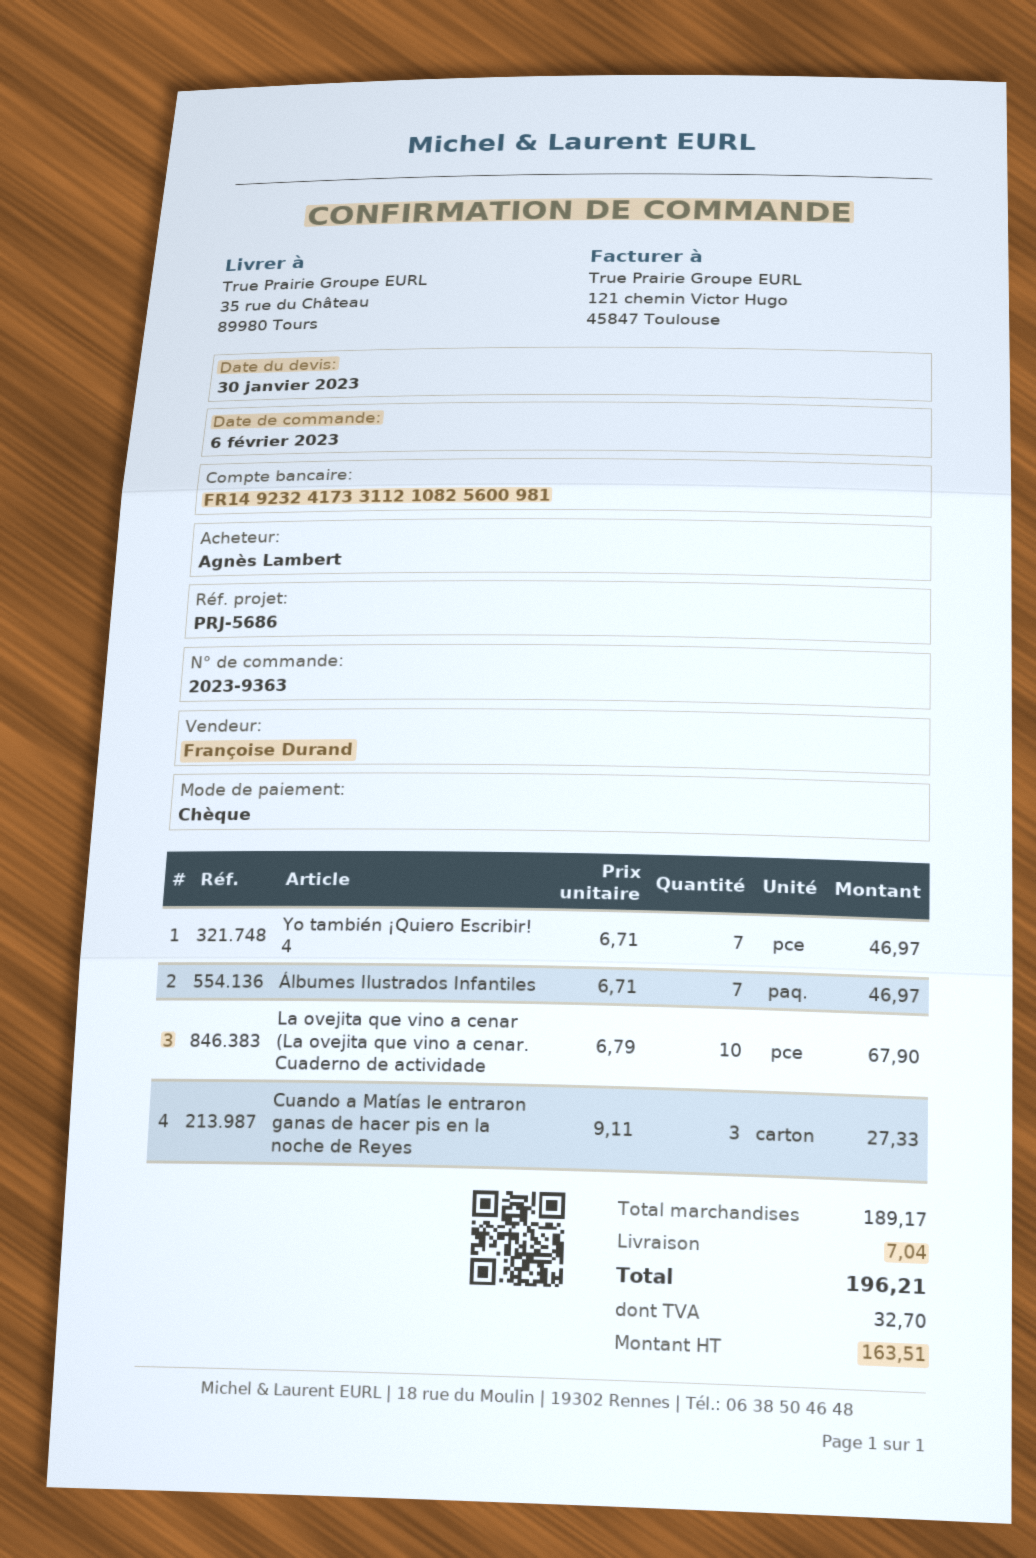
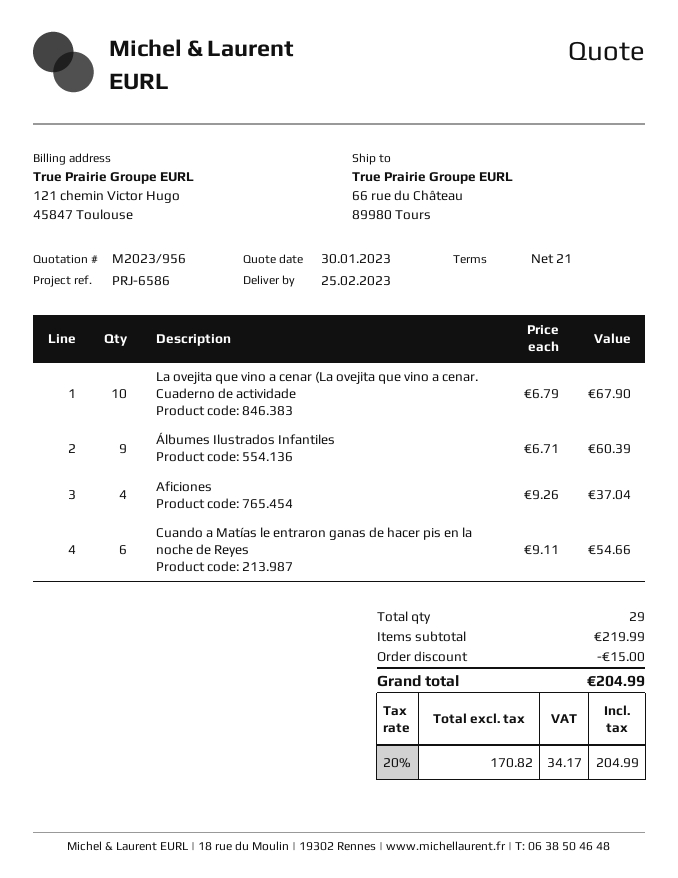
reference: PRJ-5686 -> PRJ-6586
ship to: 35 rue du Château, 89980 Tours -> 66 rue du Château, 89980 Tours
Yo también ¡Quiero Escribir! 4: 7 x 6.71 = 46.97 -> none
Álbumes Ilustrados Infantiles: 7 x 6.71 = 46.97 -> 9 x 6.71 = 60.39
Cuando a Matías le entraron ganas de hacer pis en la noche de Reyes: 3 x 9.11 = 27.33 -> 6 x 9.11 = 54.66
Aficiones: none -> 4 x 9.26 = 37.04
subtotal: 189.17 -> 219.99
discount: none -> 15.00
shipping: 7.04 -> none
net: 163.51 -> 170.82
tax: 32.70 -> 34.17
total: 196.21 -> 204.99

